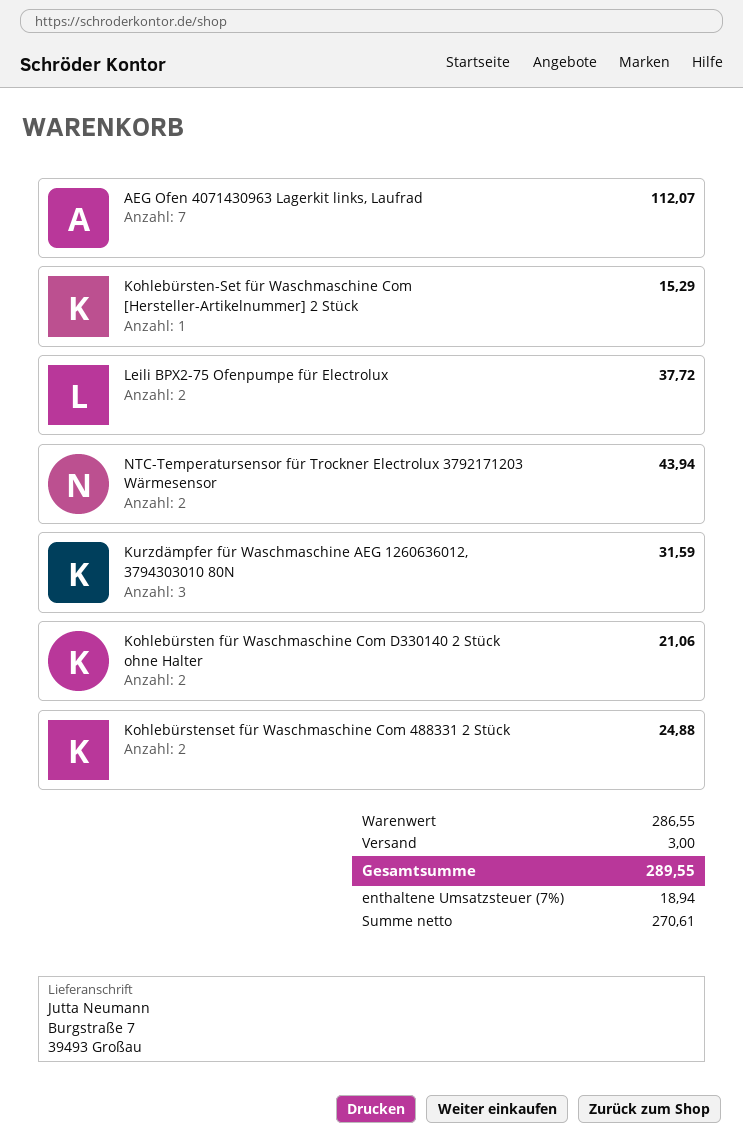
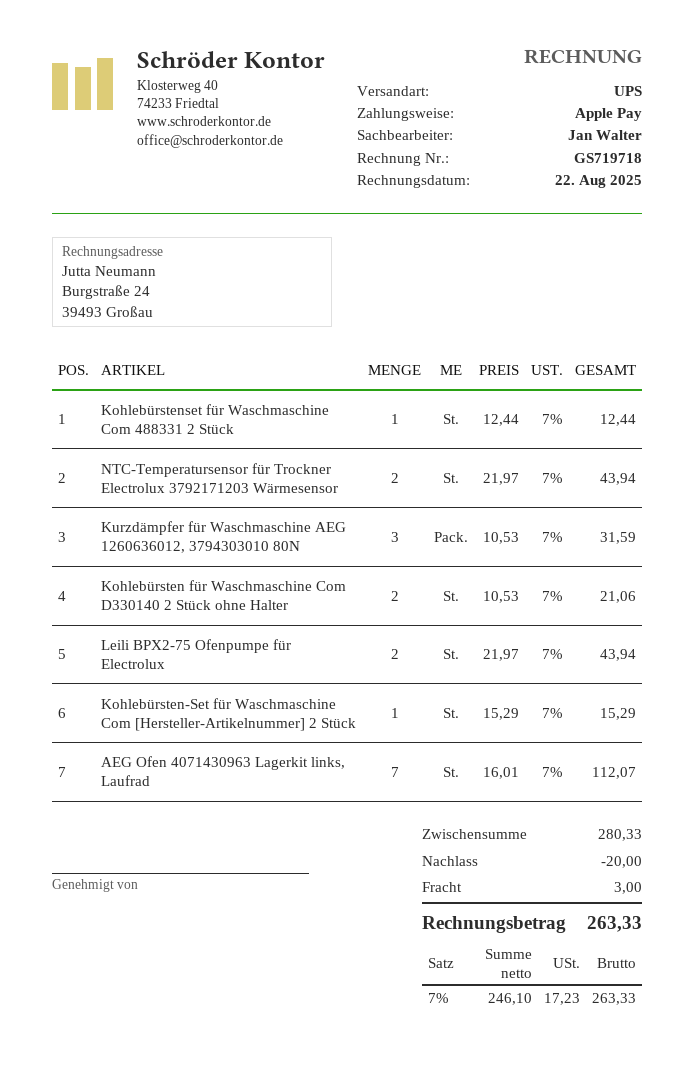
Leili BPX2-75 Ofenpumpe für Electrolux: 2 for 37.72 -> 2 for 43.94
Kohlebürstenset für Waschmaschine Com 488331 2 Stück: 2 for 24.88 -> 1 for 12.44
subtotal: 286.55 -> 280.33
discount: none -> 20.00
net: 270.61 -> 246.10
tax: 7% = 18.94 -> 7% = 17.23
total: 289.55 -> 263.33

